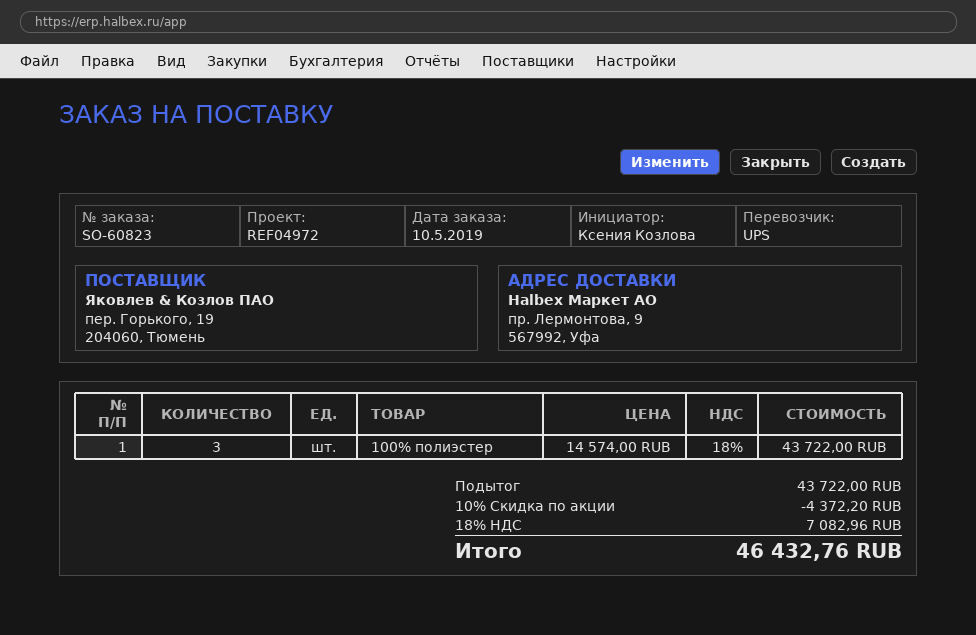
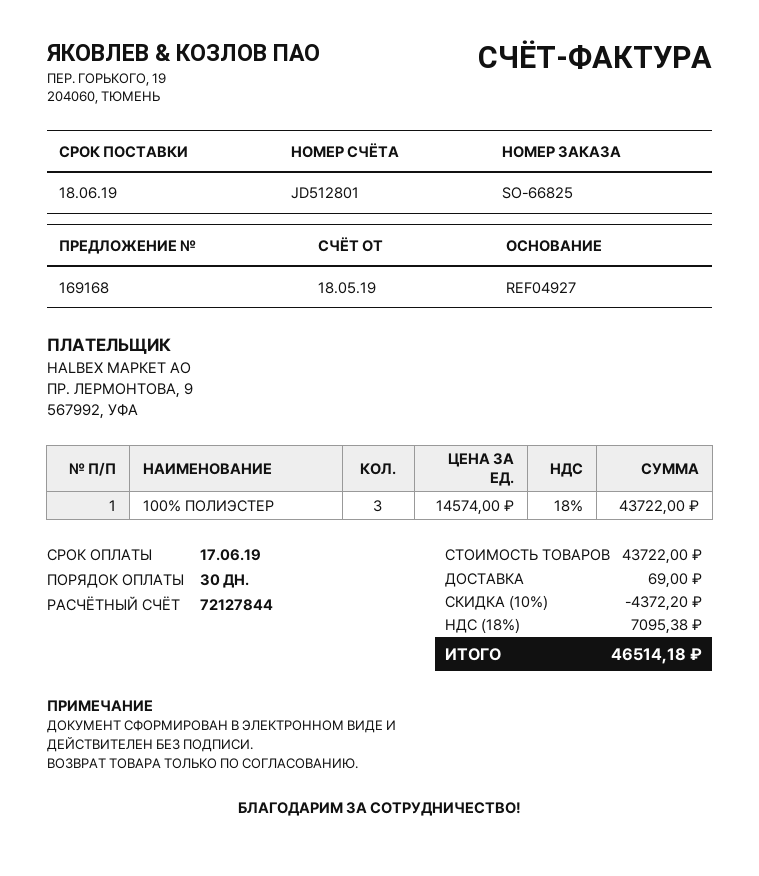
order number: SO-60823 -> SO-66825
reference: REF04972 -> REF04927
shipping: none -> 69.00
tax: 18% = 7082.96 -> 18% = 7095.38
total: 46432.76 -> 46514.18

